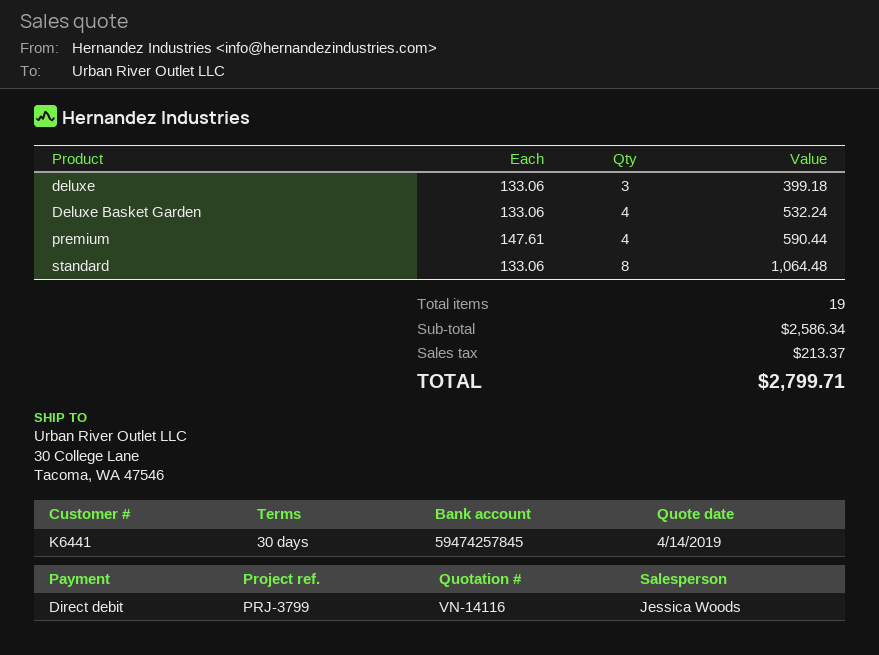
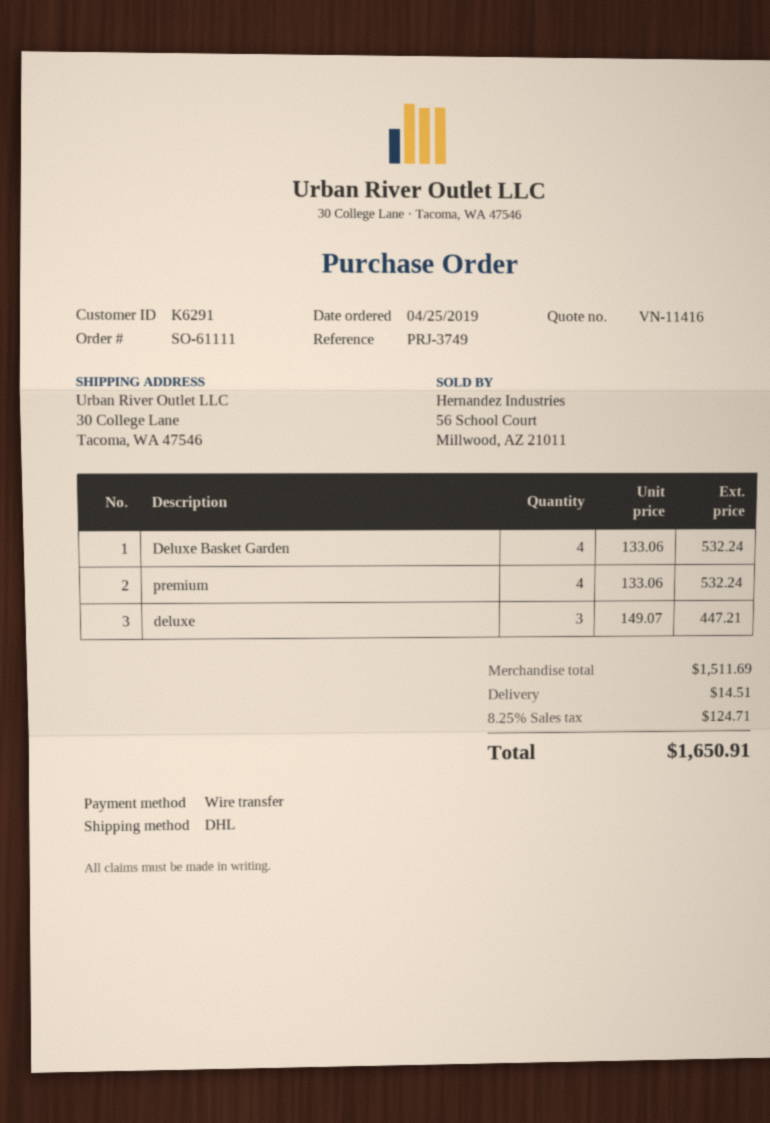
quote number: VN-14116 -> VN-11416
customer number: K6441 -> K6291
reference: PRJ-3799 -> PRJ-3749
payment method: direct debit -> bank transfer
deluxe: 3 x 133.06 = 399.18 -> 3 x 149.07 = 447.21
premium: 4 x 147.61 = 590.44 -> 4 x 133.06 = 532.24
standard: 8 x 133.06 = 1064.48 -> none
subtotal: 2586.34 -> 1511.69
shipping: none -> 14.51
tax: 213.37 -> 124.71
total: 2799.71 -> 1650.91

